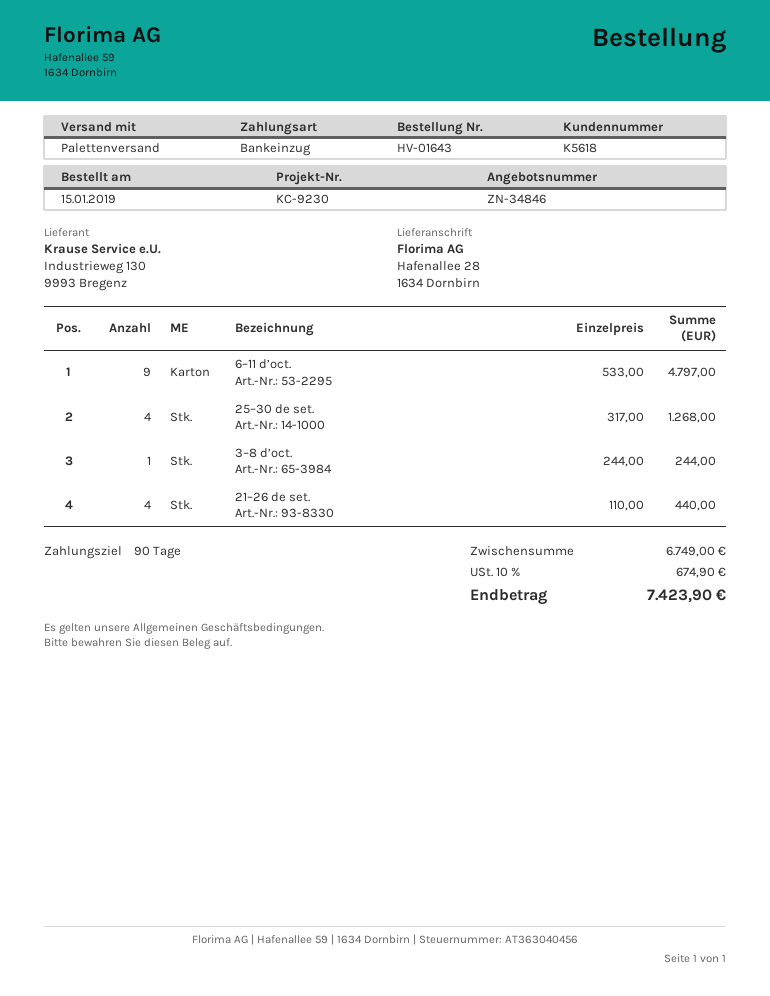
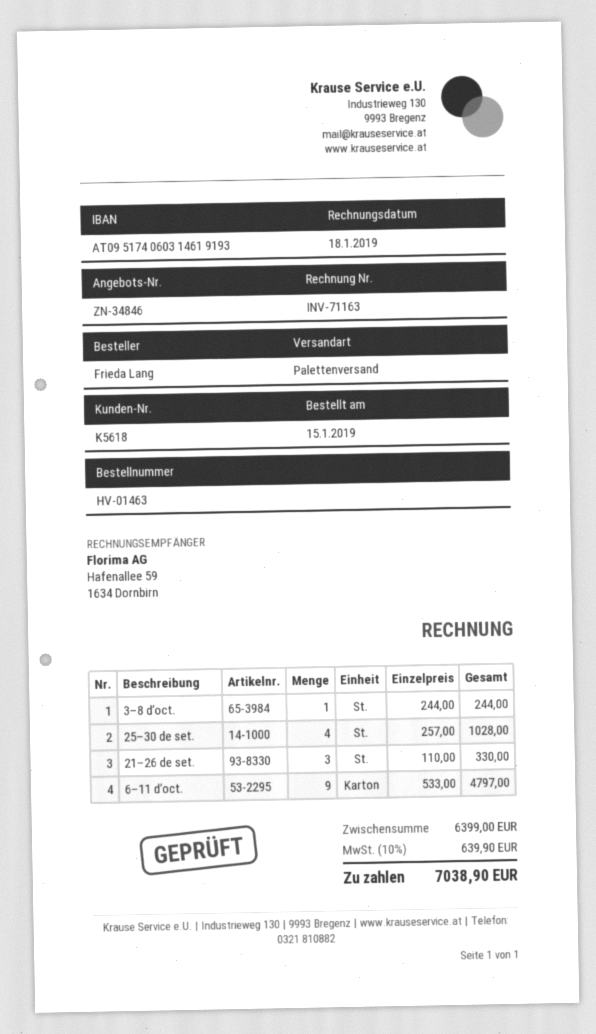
order number: HV-01643 -> HV-01463
25–30 de set.: 4 x 317.00 = 1268.00 -> 4 x 257.00 = 1028.00
21–26 de set.: 4 x 110.00 = 440.00 -> 3 x 110.00 = 330.00
subtotal: 6749.00 -> 6399.00
tax: 10% = 674.90 -> 10% = 639.90
total: 7423.90 -> 7038.90

